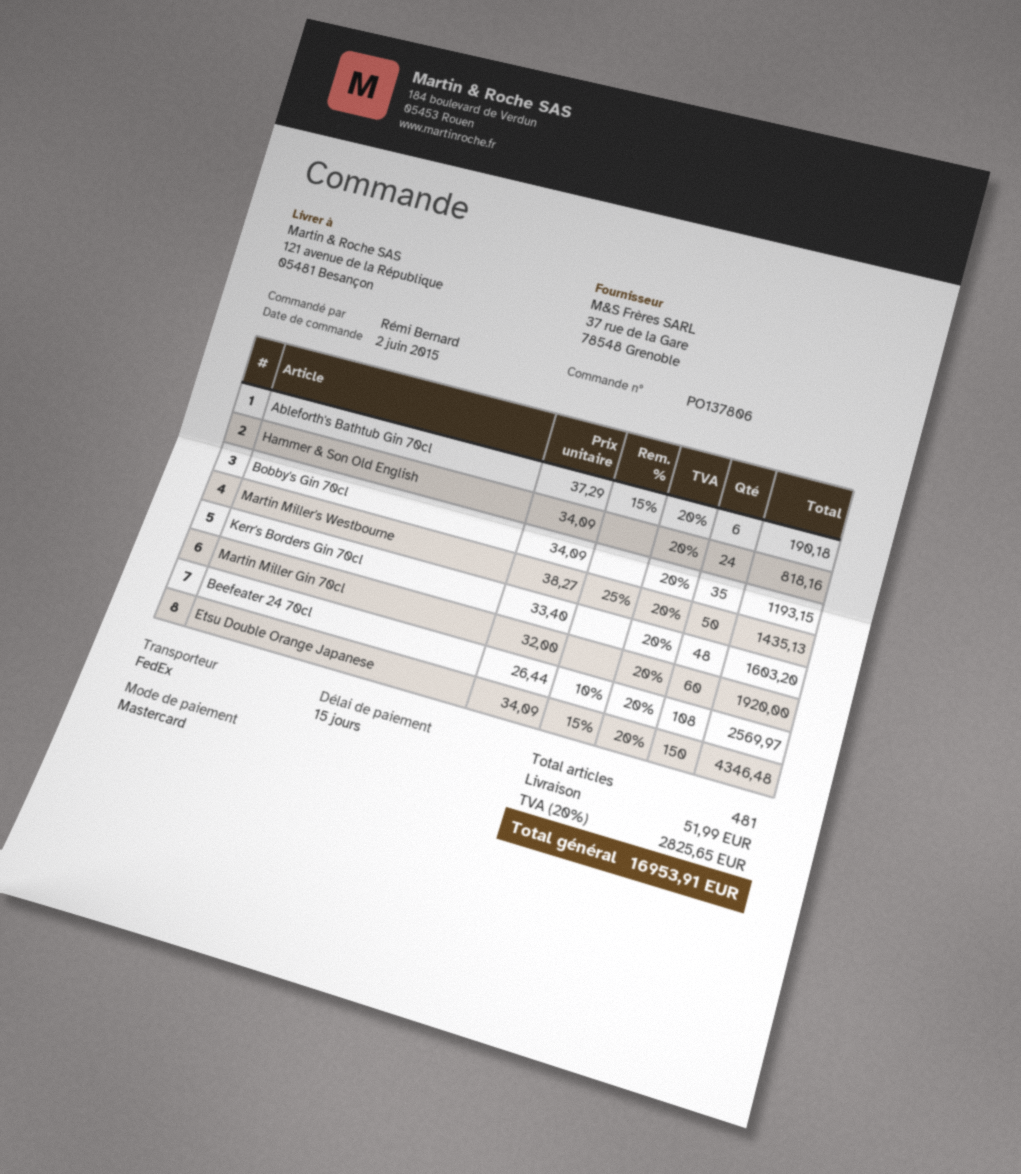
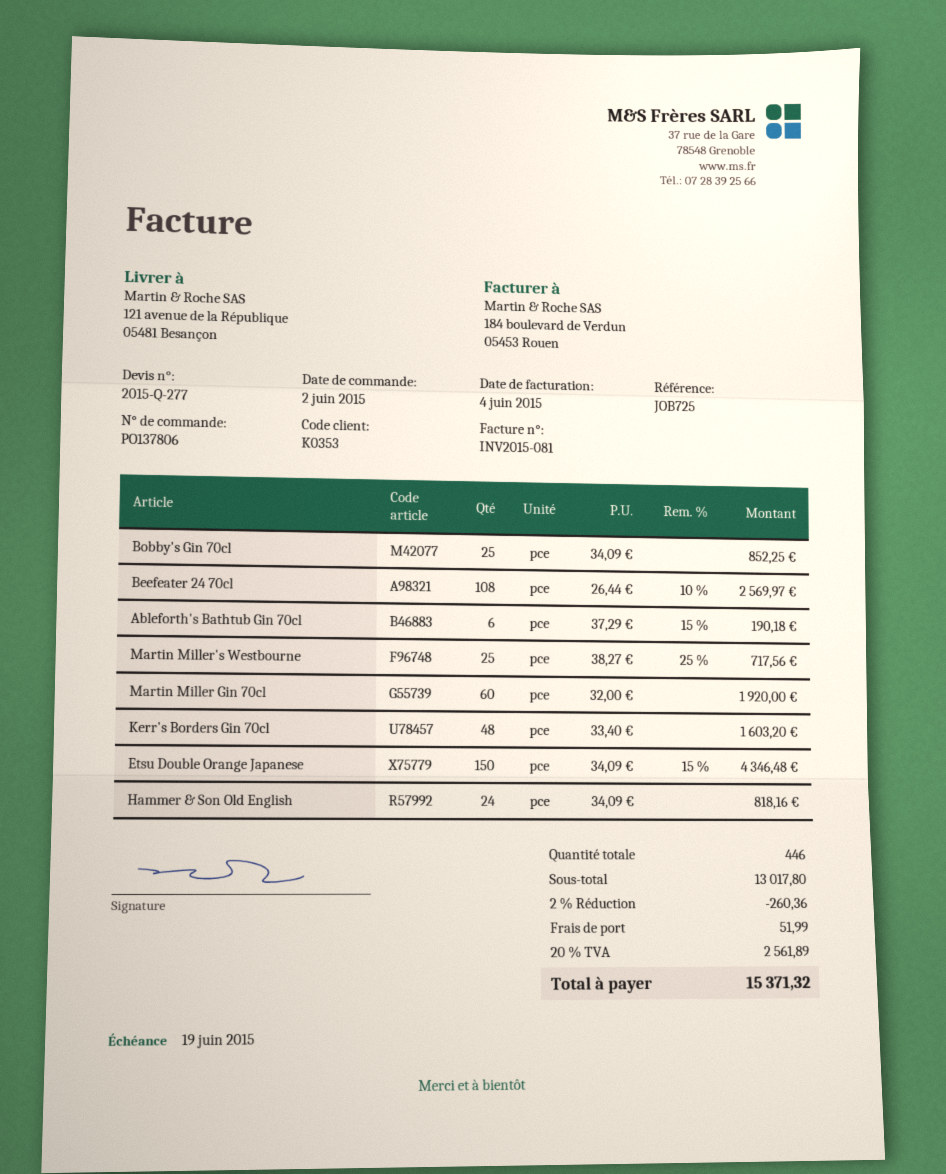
Bobby's Gin 70cl: 35 x 34.09 = 1193.15 -> 25 x 34.09 = 852.25
Martin Miller's Westbourne: 50 x 38.27 - 25% = 1435.13 -> 25 x 38.27 - 25% = 717.56
total quantity: 481 -> 446
discount: none -> 2% = 260.36
tax: 20% = 2825.65 -> 20% = 2561.89
total: 16953.91 -> 15371.32

